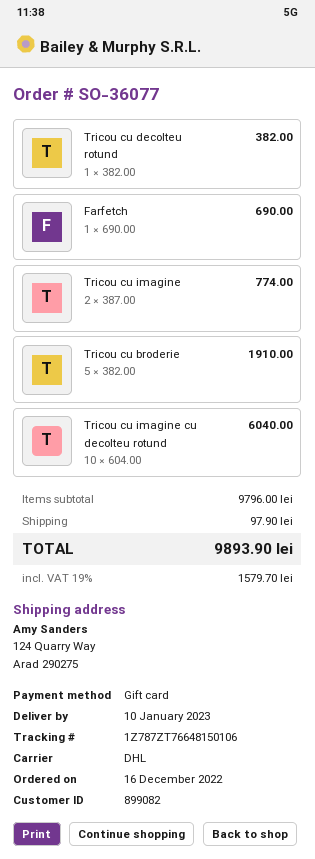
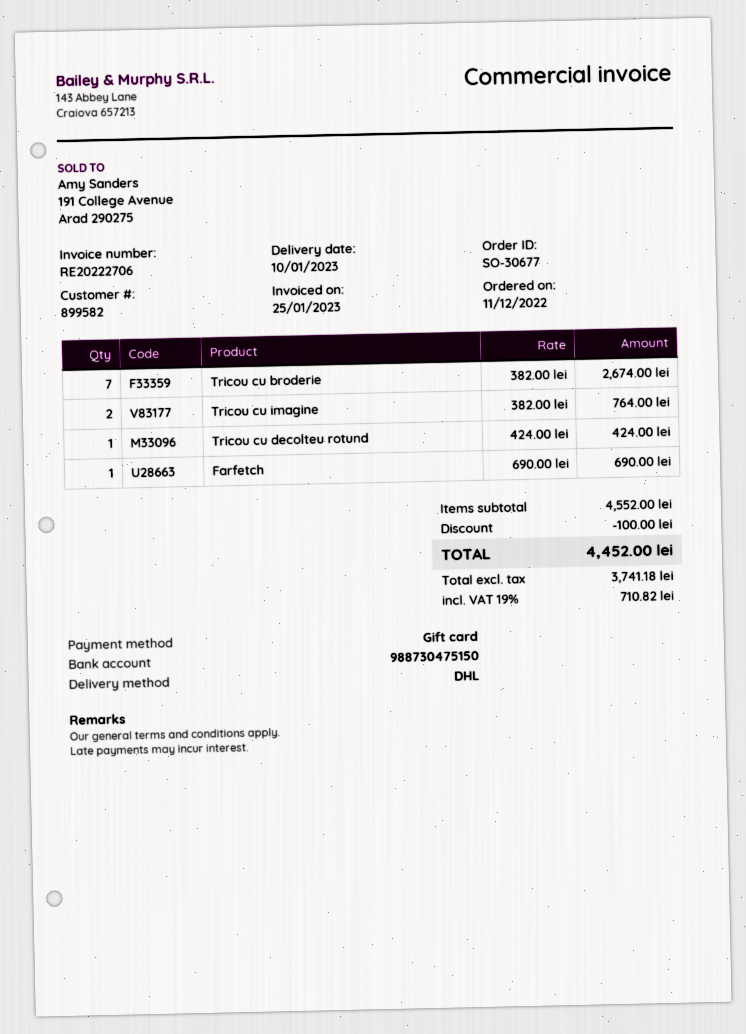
order number: SO-36077 -> SO-30677
order date: 2022-12-16 -> 2022-12-11
customer number: 899082 -> 899582
Tricou cu decolteu rotund: 1 x 382.00 = 382.00 -> 1 x 424.00 = 424.00
Tricou cu imagine: 2 x 387.00 = 774.00 -> 2 x 382.00 = 764.00
Tricou cu broderie: 5 x 382.00 = 1910.00 -> 7 x 382.00 = 2674.00
Tricou cu imagine cu decolteu rotund: 10 x 604.00 = 6040.00 -> none
subtotal: 9796.00 -> 4552.00
discount: none -> 100.00
shipping: 97.90 -> none
tax: 19% = 1579.70 -> 19% = 710.82
total: 9893.90 -> 4452.00

